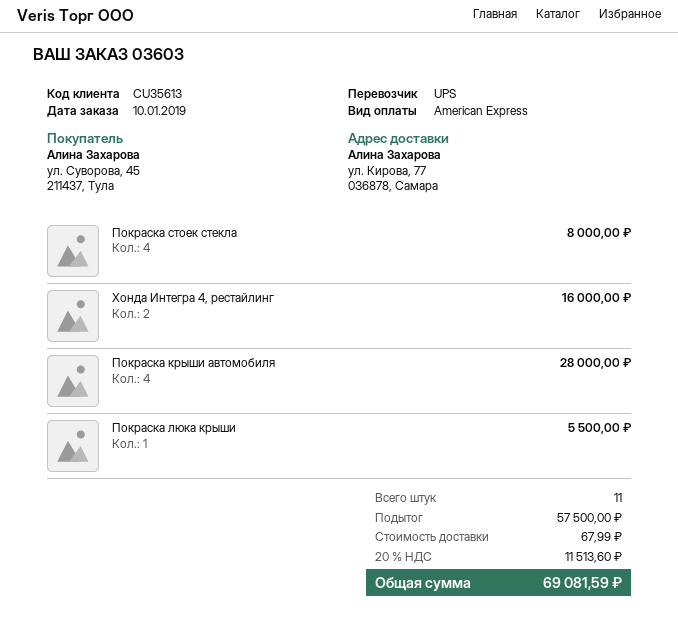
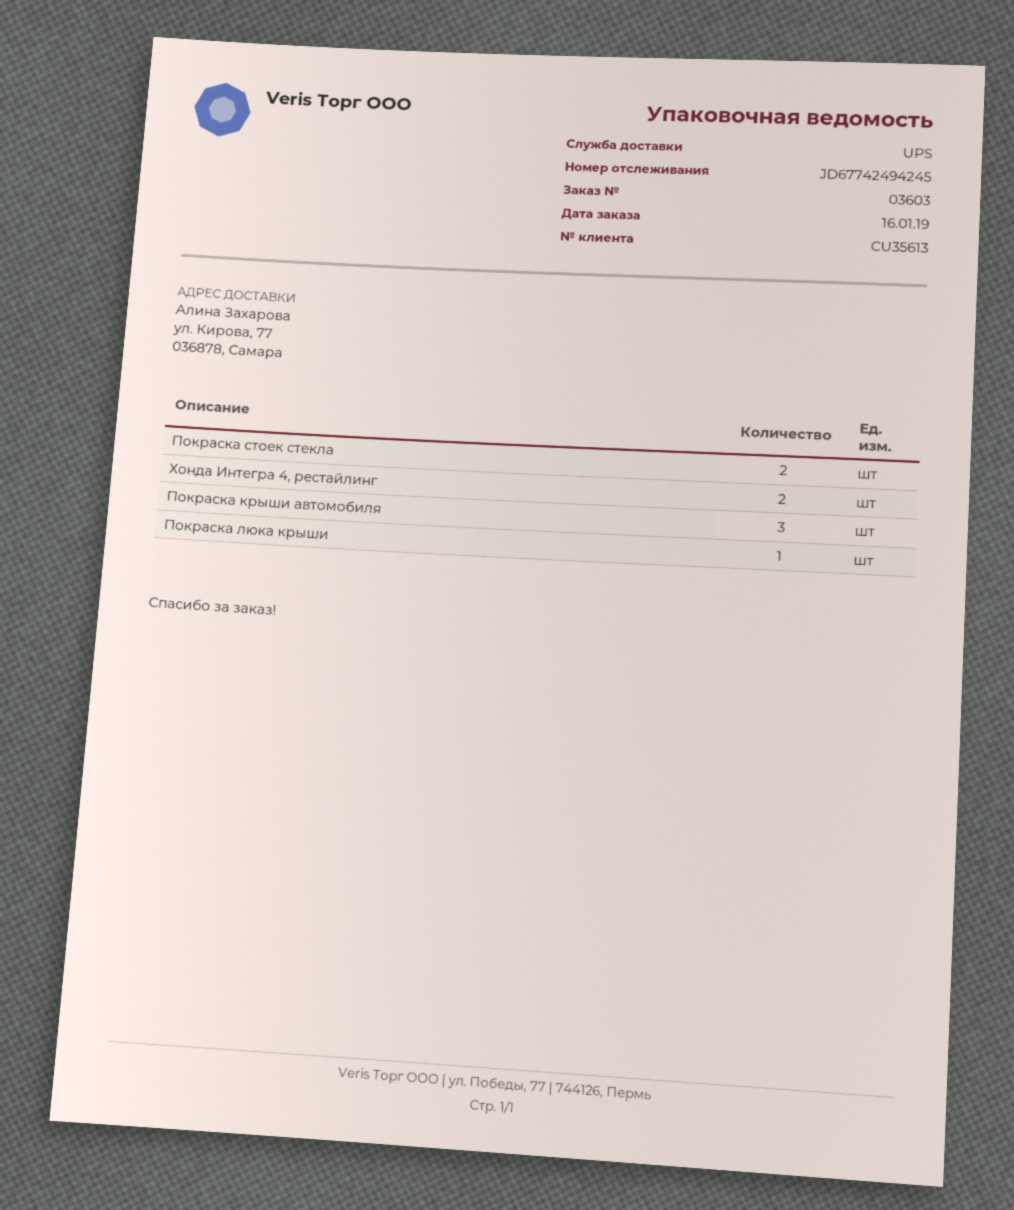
order date: 2019-01-10 -> 2019-01-16
Покраска стоек стекла: 4 -> 2
Покраска крыши автомобиля: 4 -> 3

